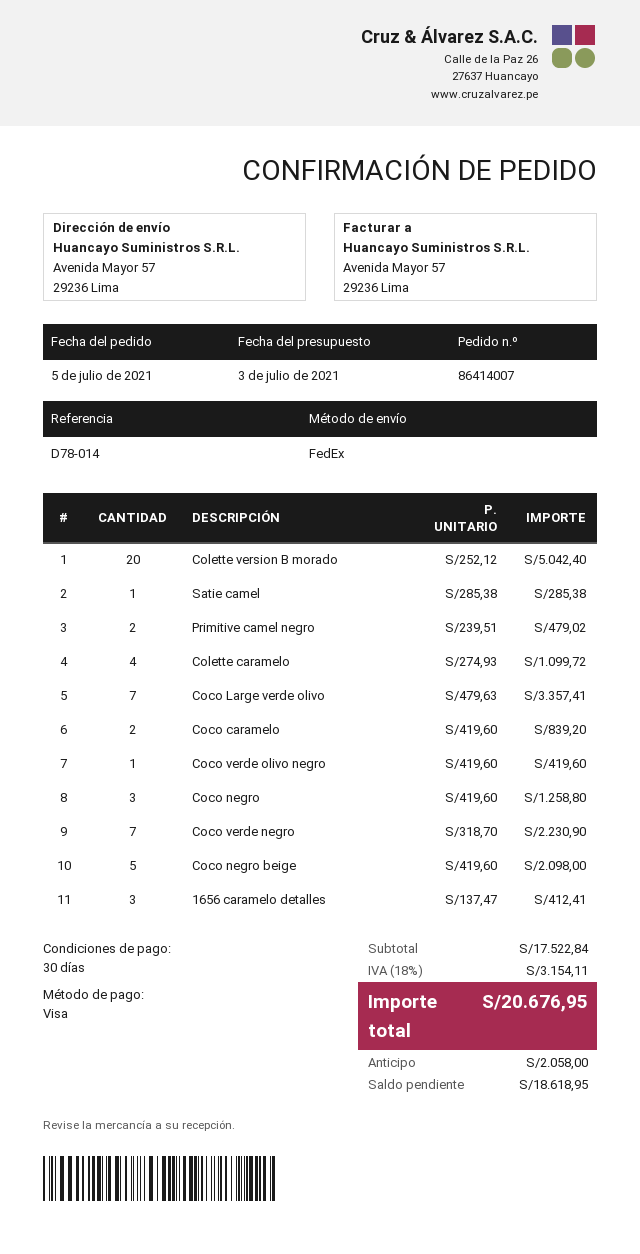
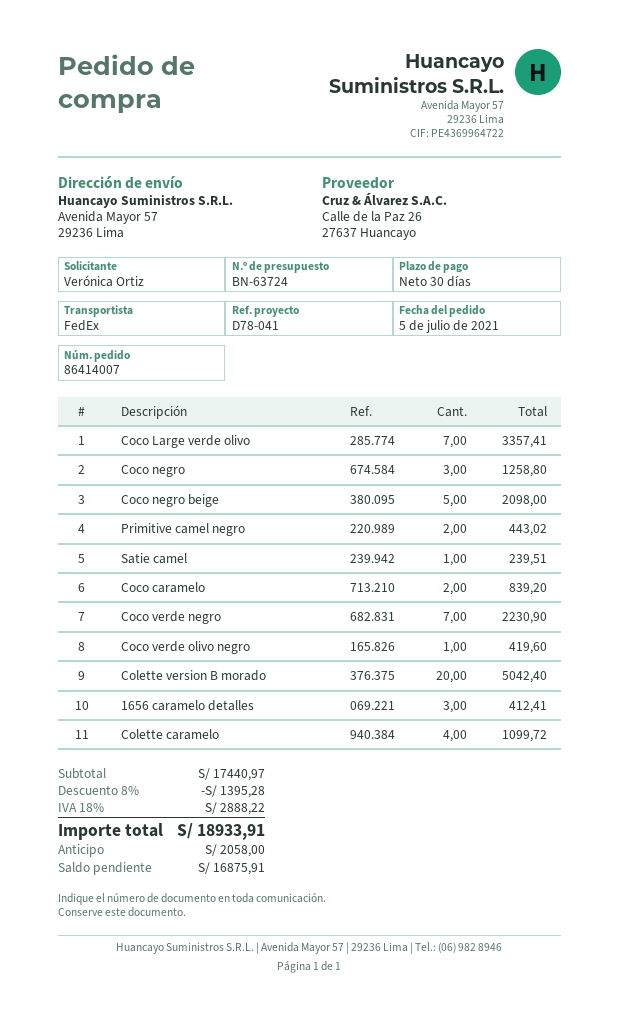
reference: D78-014 -> D78-041
Satie camel: 1 for 285.38 -> 1 for 239.51
Primitive camel negro: 2 for 479.02 -> 2 for 443.02
subtotal: 17522.84 -> 17440.97
discount: none -> 8% = 1395.28
tax: 18% = 3154.11 -> 18% = 2888.22
total: 20676.95 -> 18933.91
balance: 18618.95 -> 16875.91

